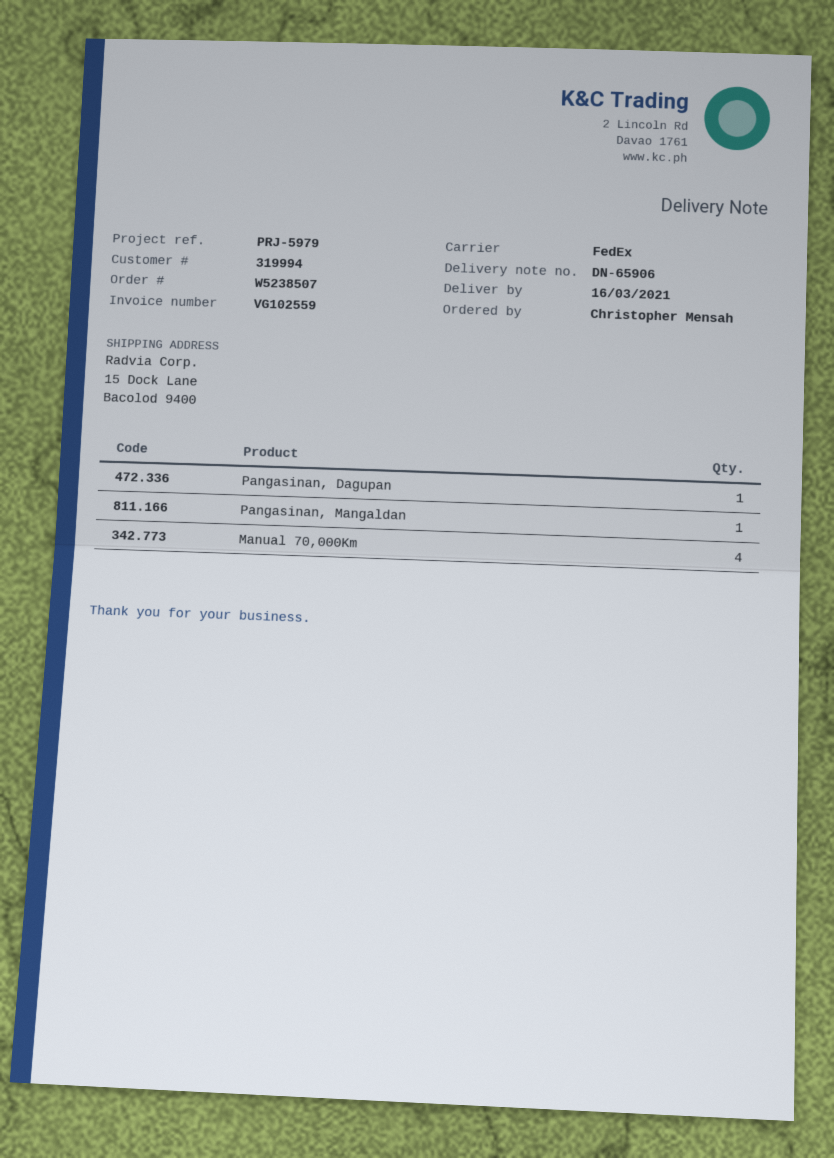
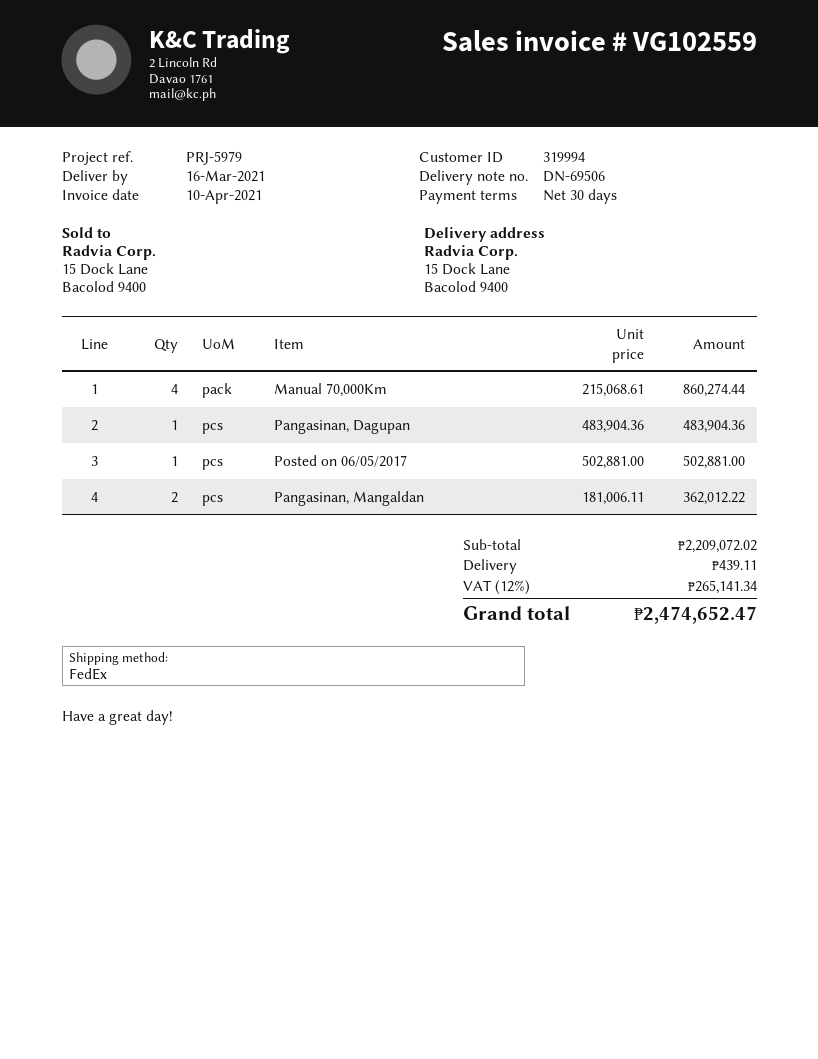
delivery note number: DN-65906 -> DN-69506
Pangasinan, Mangaldan: 1 -> 2
Posted on 06/05/2017: none -> 1

